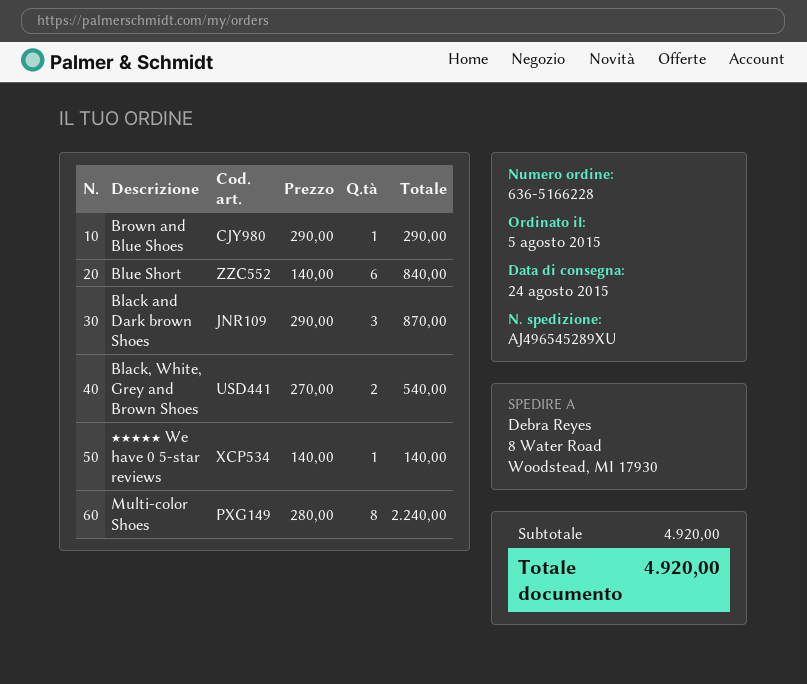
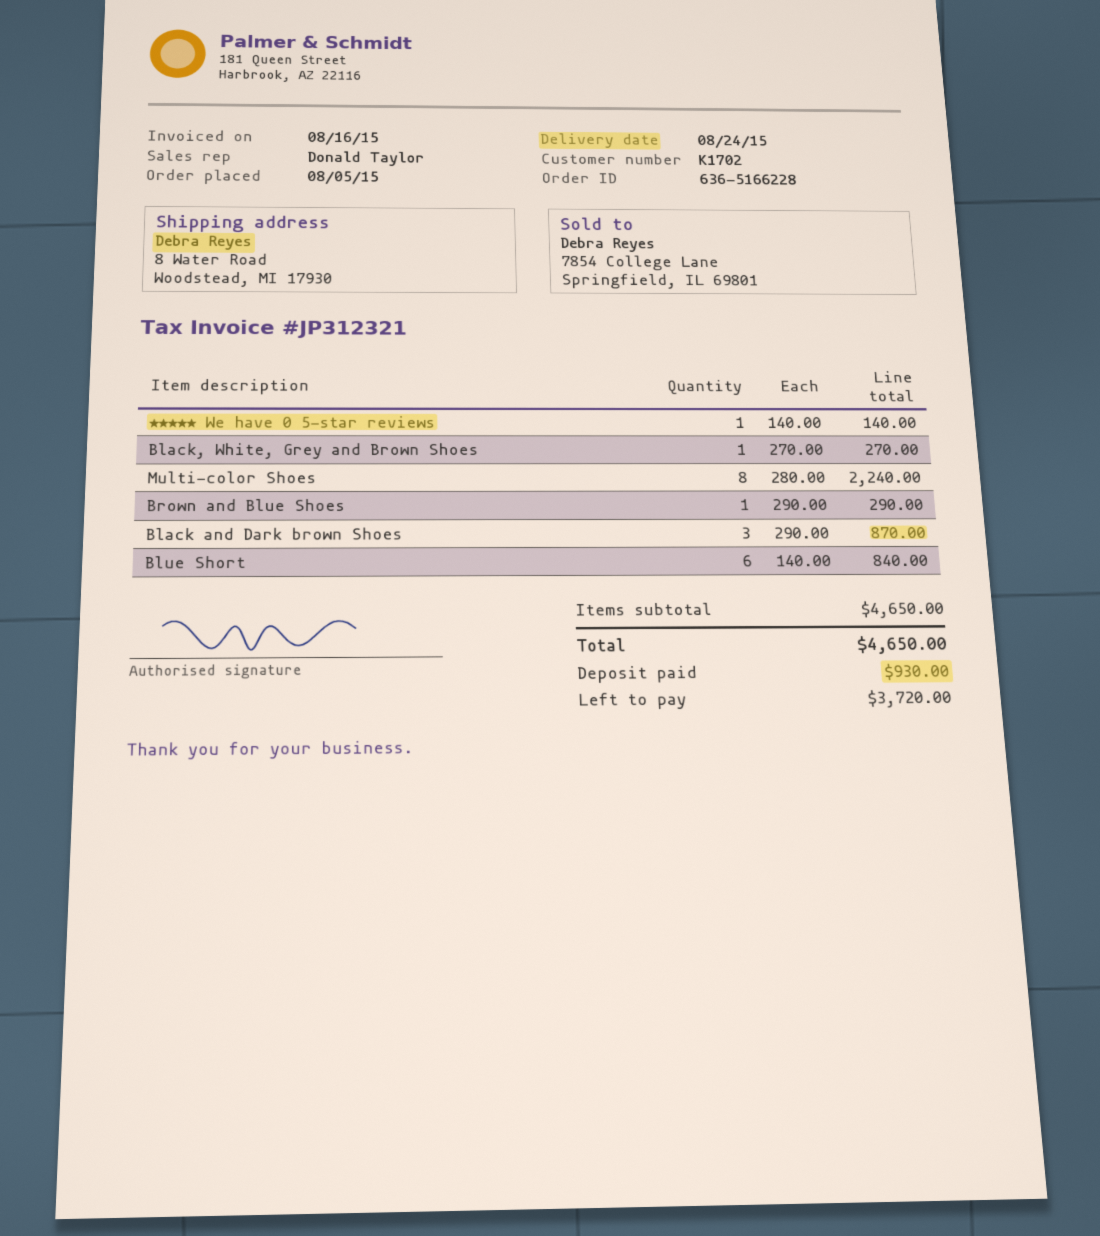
Black, White, Grey and Brown Shoes: 2 x 270.00 = 540.00 -> 1 x 270.00 = 270.00
subtotal: 4920.00 -> 4650.00
total: 4920.00 -> 4650.00

